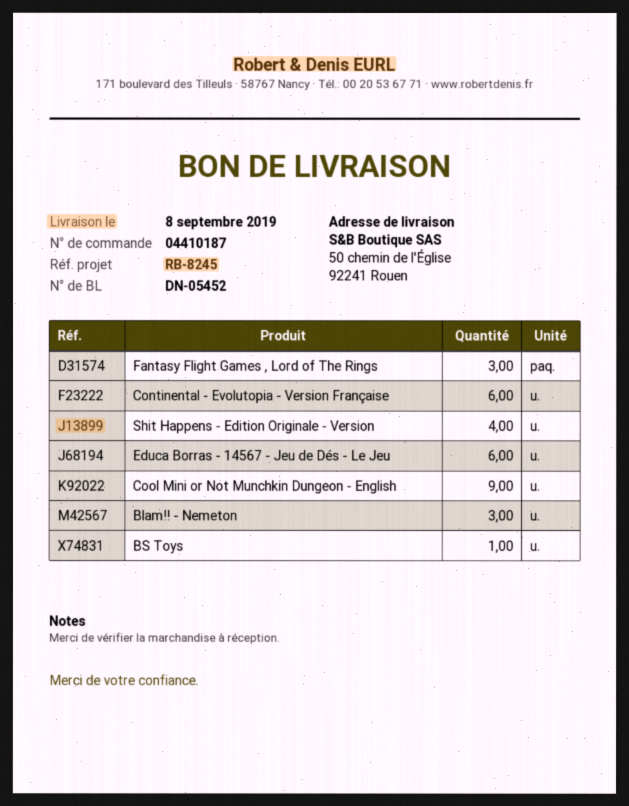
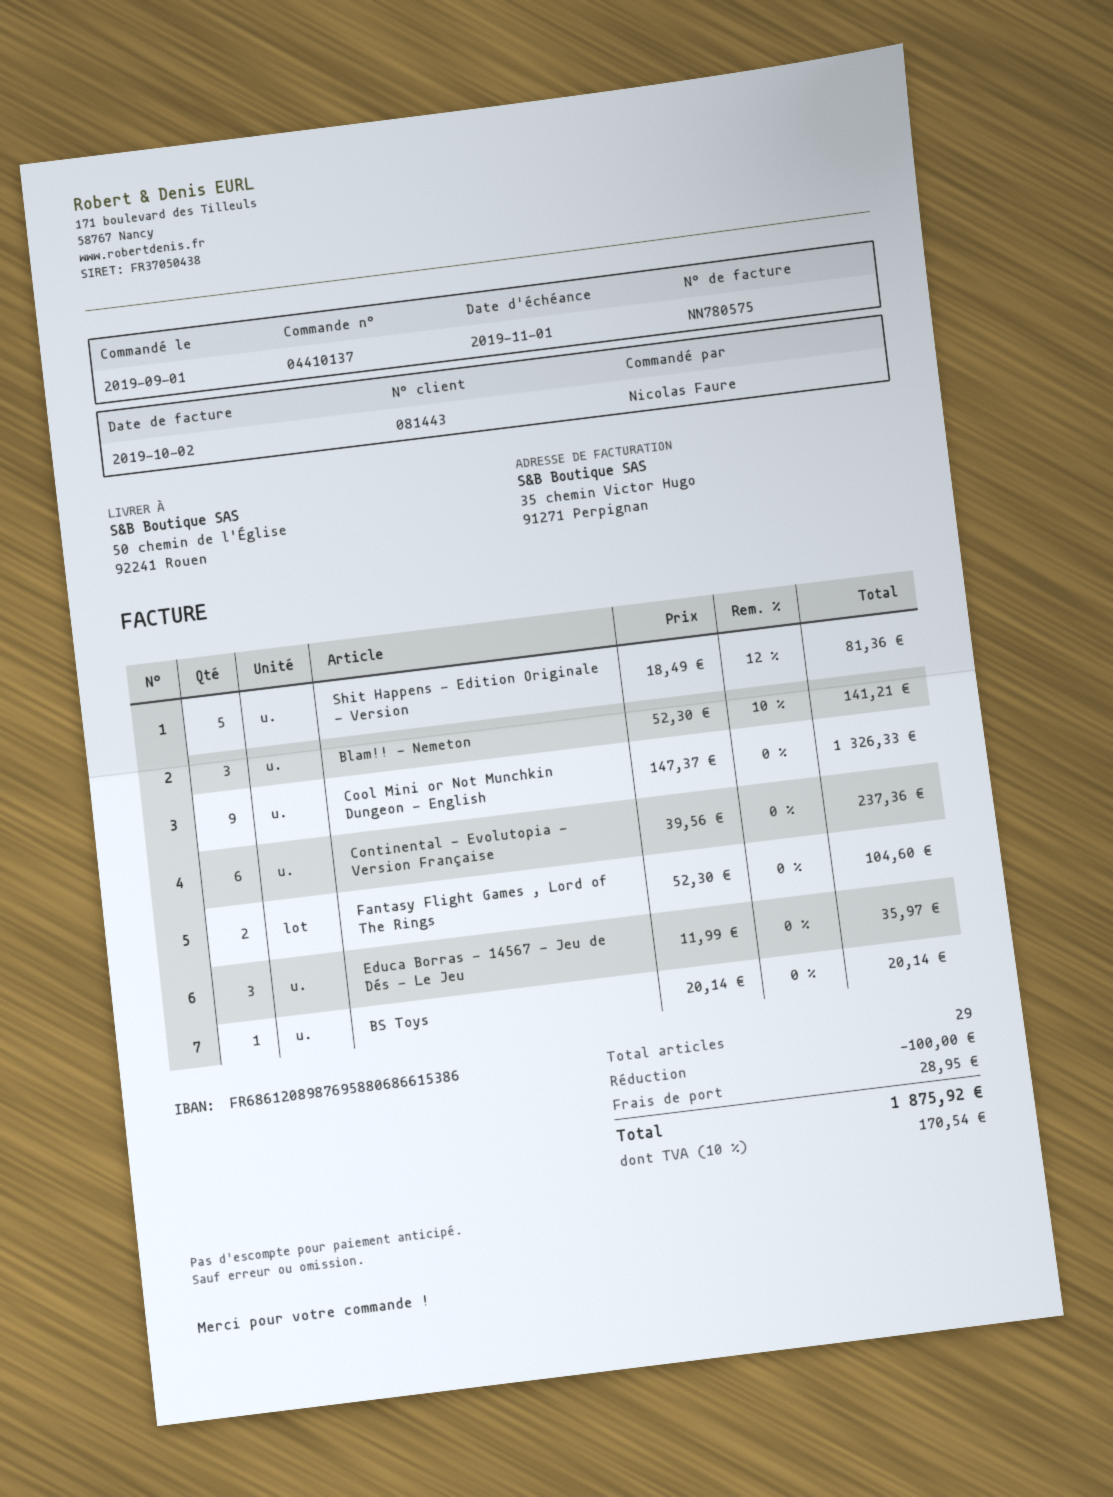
order number: 04410187 -> 04410137
Fantasy Flight Games , Lord of The Rings: 3 -> 2
Shit Happens - Edition Originale - Version: 4 -> 5
Educa Borras - 14567 - Jeu de Dés - Le Jeu: 6 -> 3

